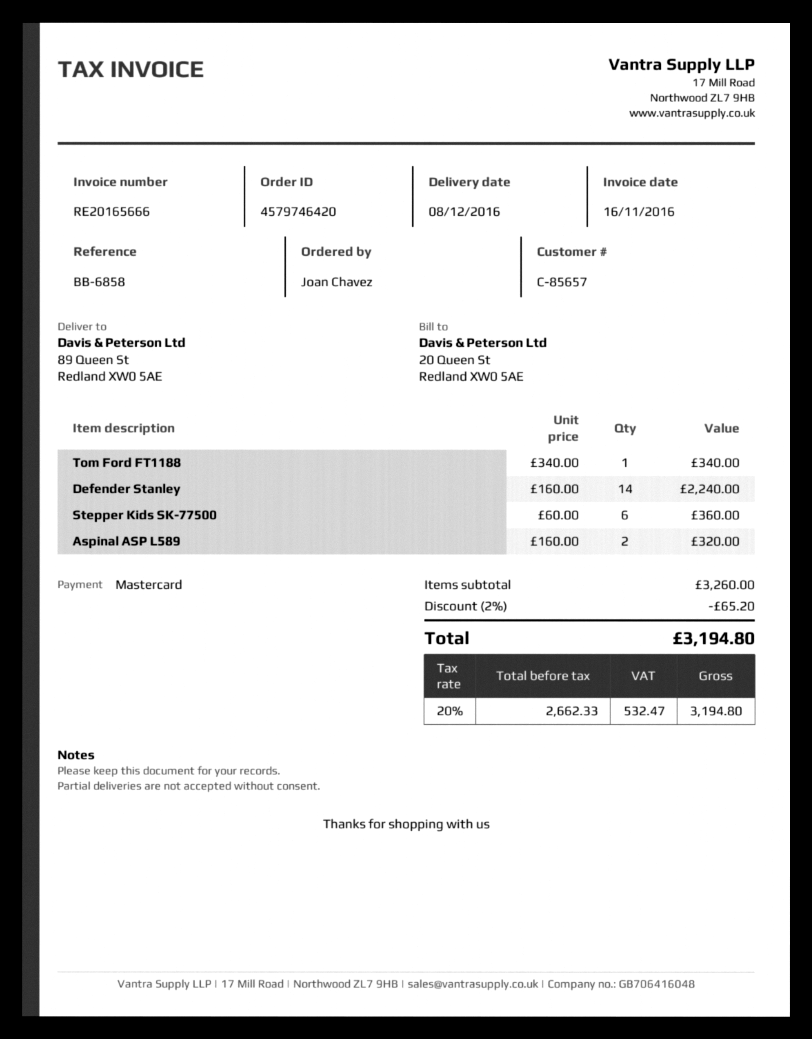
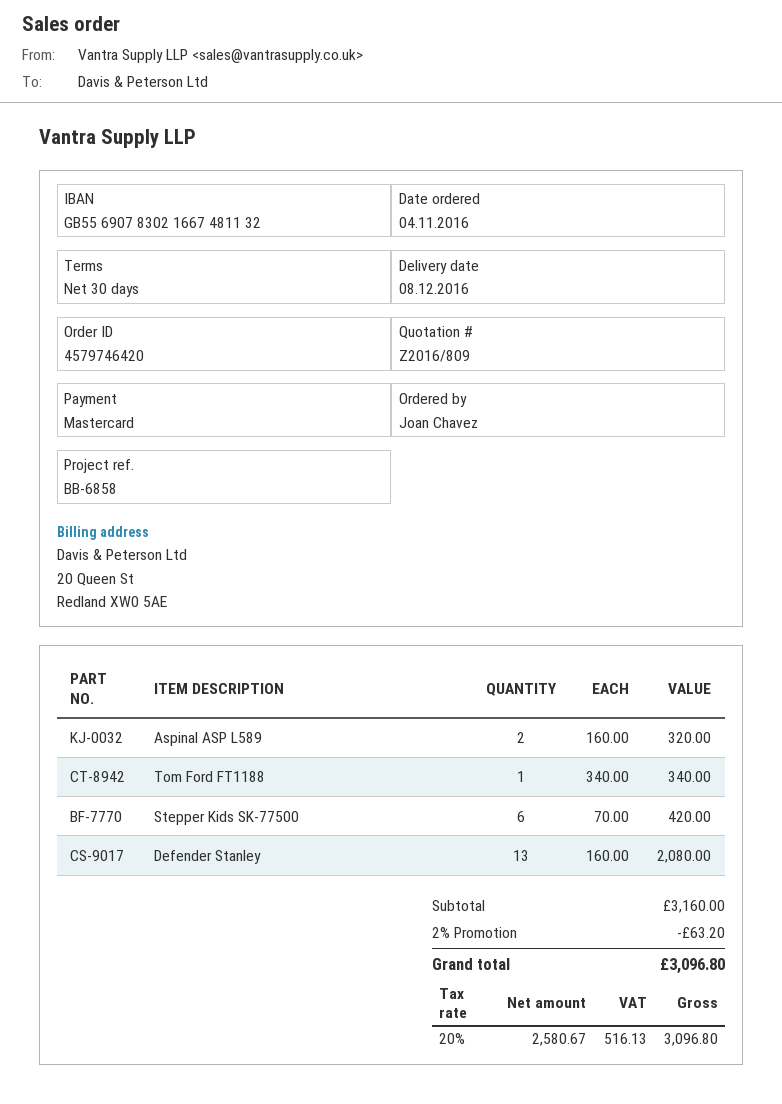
Defender Stanley: 14 x 160.00 = 2240.00 -> 13 x 160.00 = 2080.00
Stepper Kids SK-77500: 6 x 60.00 = 360.00 -> 6 x 70.00 = 420.00
subtotal: 3260.00 -> 3160.00
discount: 2% = 65.20 -> 2% = 63.20
net: 2662.33 -> 2580.67
tax: 20% = 532.47 -> 20% = 516.13
total: 3194.80 -> 3096.80

